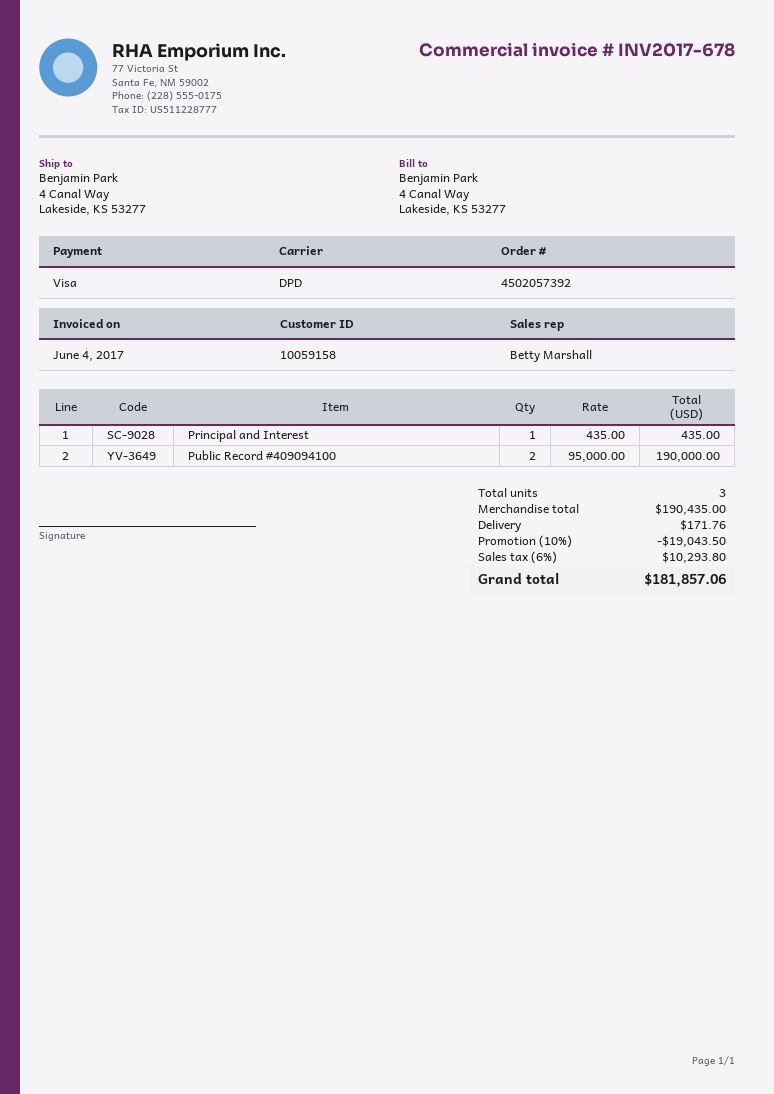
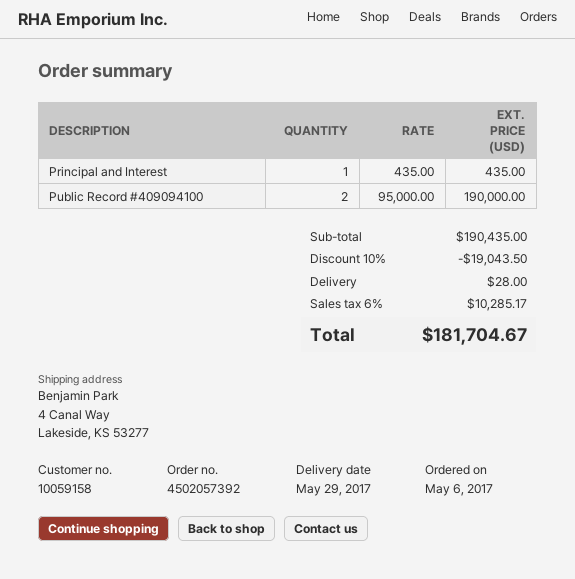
shipping: 171.76 -> 28.00
tax: 6% = 10293.80 -> 6% = 10285.17
total: 181857.06 -> 181704.67

